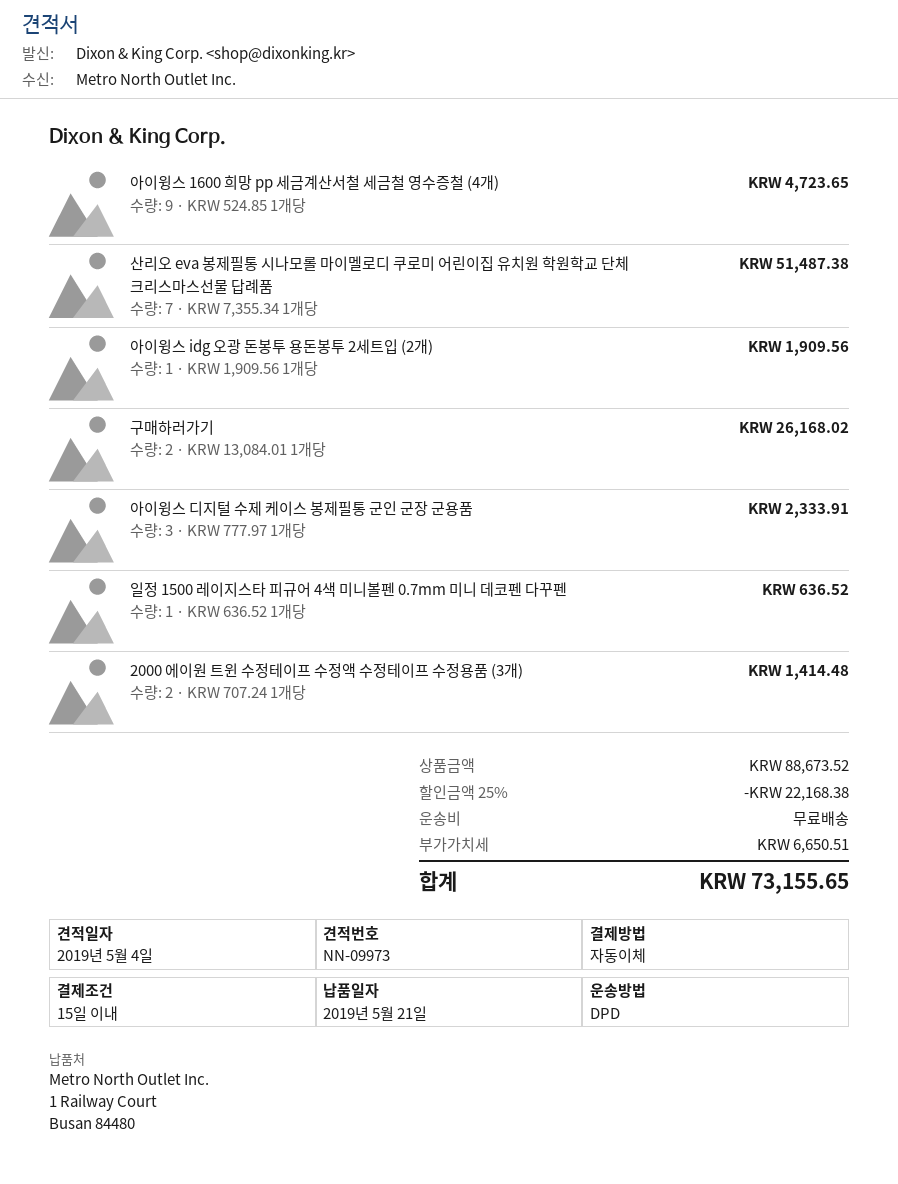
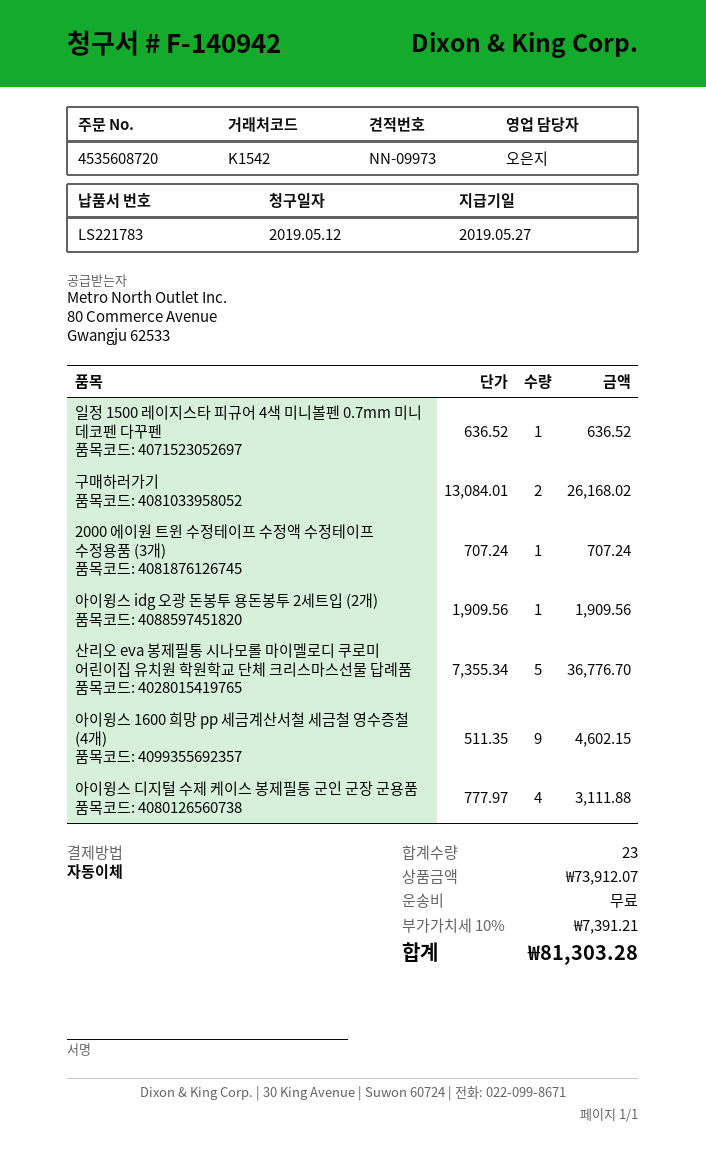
아이윙스 1600 희망 pp 세금계산서철 세금철 영수증철 (4개): 9 x 524.85 = 4723.65 -> 9 x 511.35 = 4602.15
산리오 eva 봉제필통 시나모롤 마이멜로디 쿠로미 어린이집 유치원 학원학교 단체 크리스마스선물 답례품: 7 x 7355.34 = 51487.38 -> 5 x 7355.34 = 36776.70
아이윙스 디지털 수제 케이스 봉제필통 군인 군장 군용품: 3 x 777.97 = 2333.91 -> 4 x 777.97 = 3111.88
2000 에이원 트윈 수정테이프 수정액 수정테이프 수정용품 (3개): 2 x 707.24 = 1414.48 -> 1 x 707.24 = 707.24
subtotal: 88673.52 -> 73912.07
discount: 25% = 22168.38 -> none
tax: 6650.51 -> 7391.21
total: 73155.65 -> 81303.28

